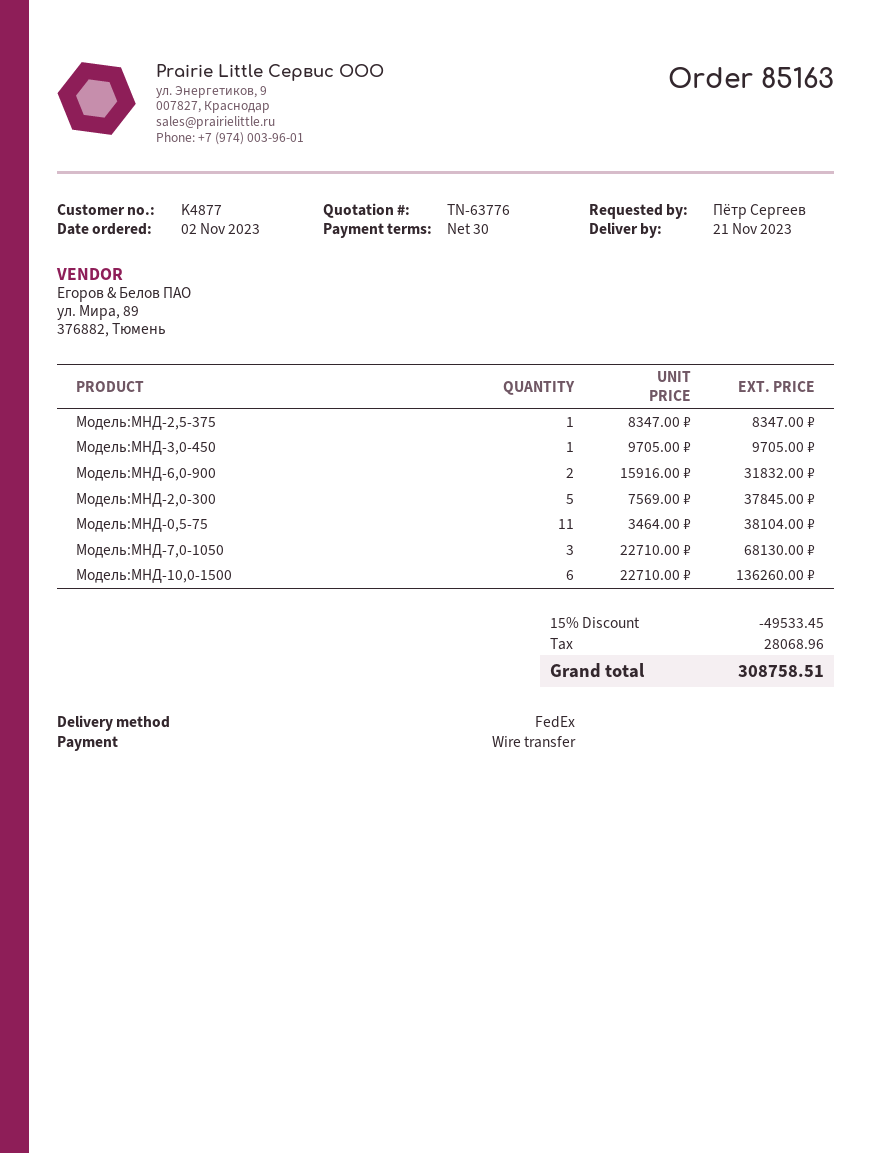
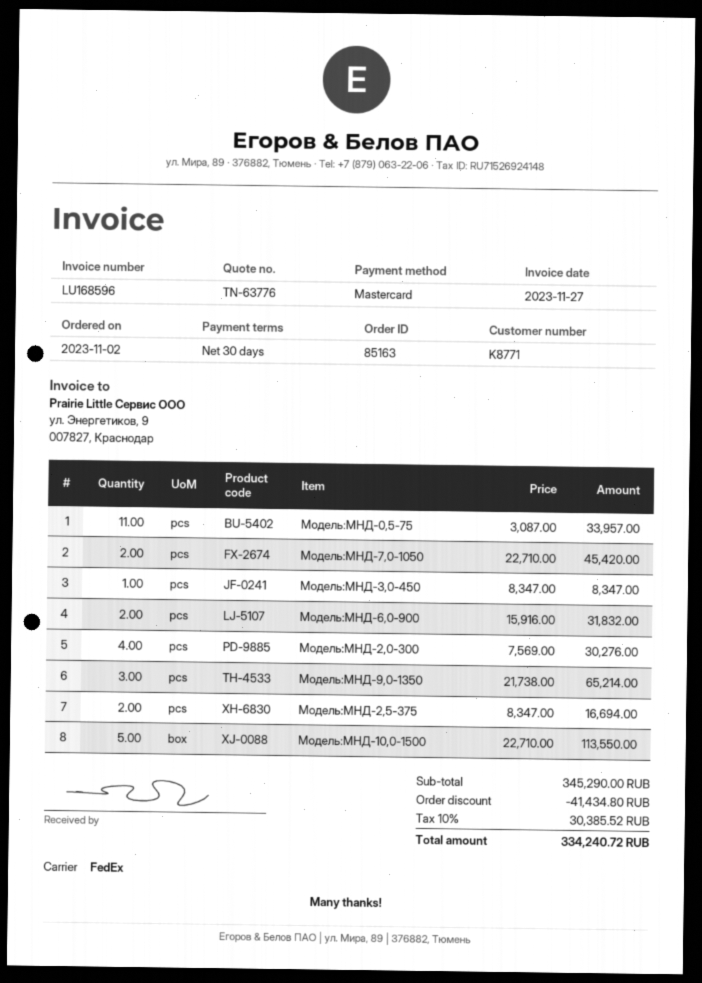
customer number: K4877 -> K8771
payment method: bank transfer -> Mastercard
Модель:МНД-2,5-375: 1 x 8347.00 = 8347.00 -> 2 x 8347.00 = 16694.00
Модель:МНД-3,0-450: 1 x 9705.00 = 9705.00 -> 1 x 8347.00 = 8347.00
Модель:МНД-2,0-300: 5 x 7569.00 = 37845.00 -> 4 x 7569.00 = 30276.00
Модель:МНД-0,5-75: 11 x 3464.00 = 38104.00 -> 11 x 3087.00 = 33957.00
Модель:МНД-7,0-1050: 3 x 22710.00 = 68130.00 -> 2 x 22710.00 = 45420.00
Модель:МНД-10,0-1500: 6 x 22710.00 = 136260.00 -> 5 x 22710.00 = 113550.00
Модель:МНД-9,0-1350: none -> 3 x 21738.00 = 65214.00
discount: 49533.45 -> 41434.80
tax: 28068.96 -> 30385.52
total: 308758.51 -> 334240.72

